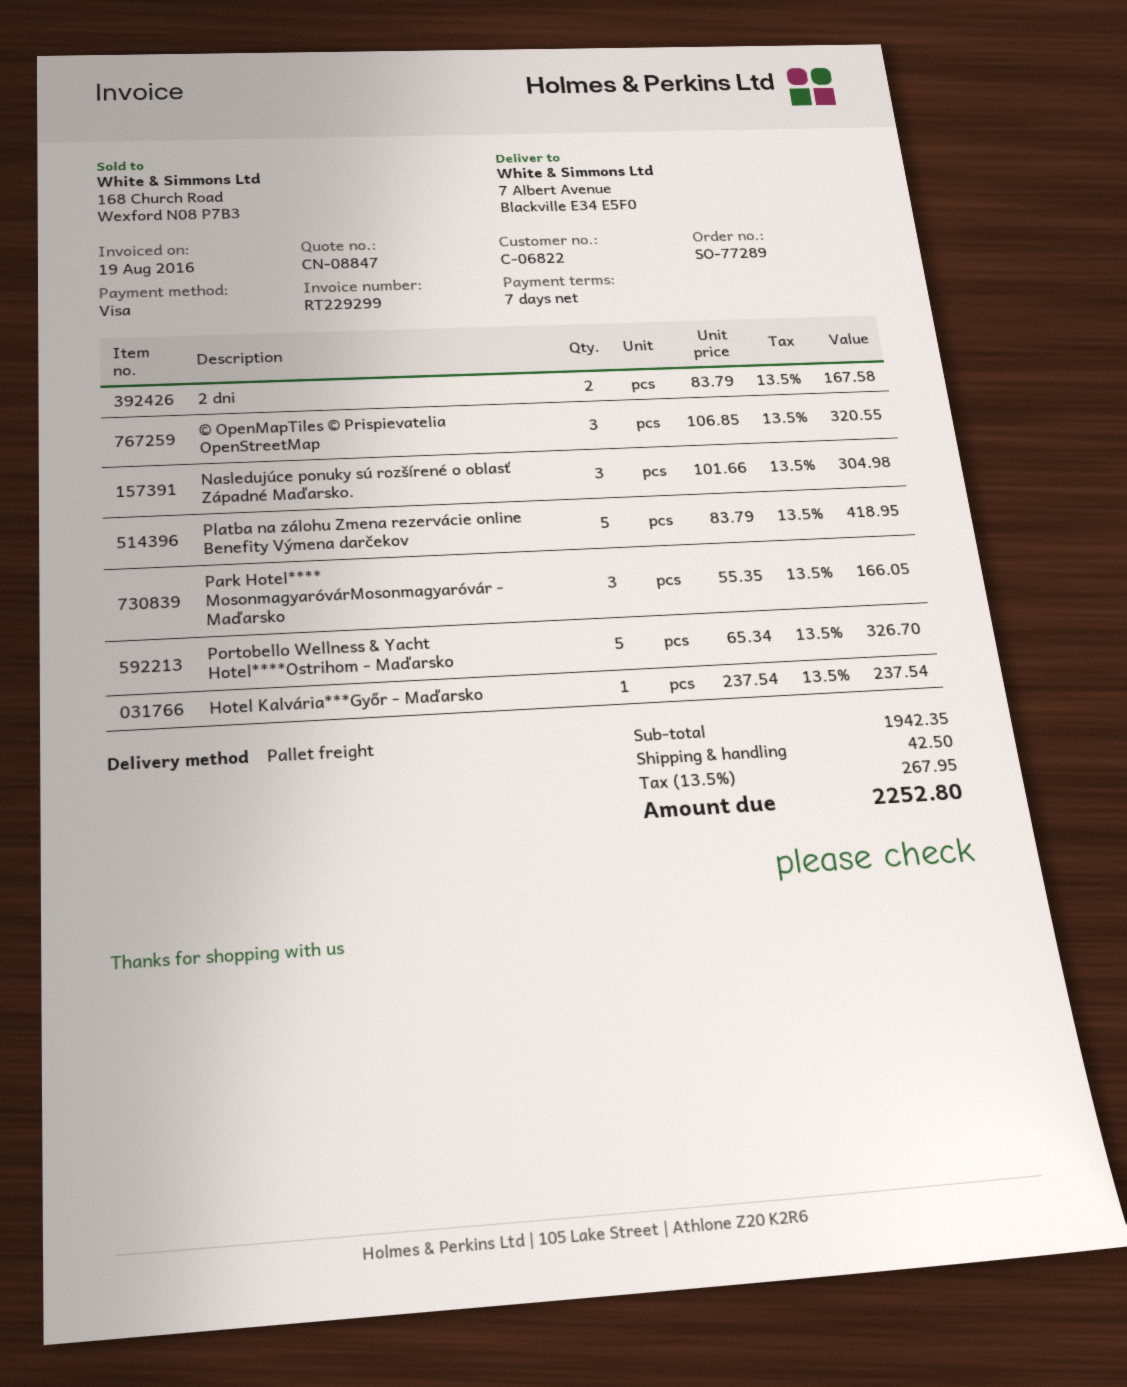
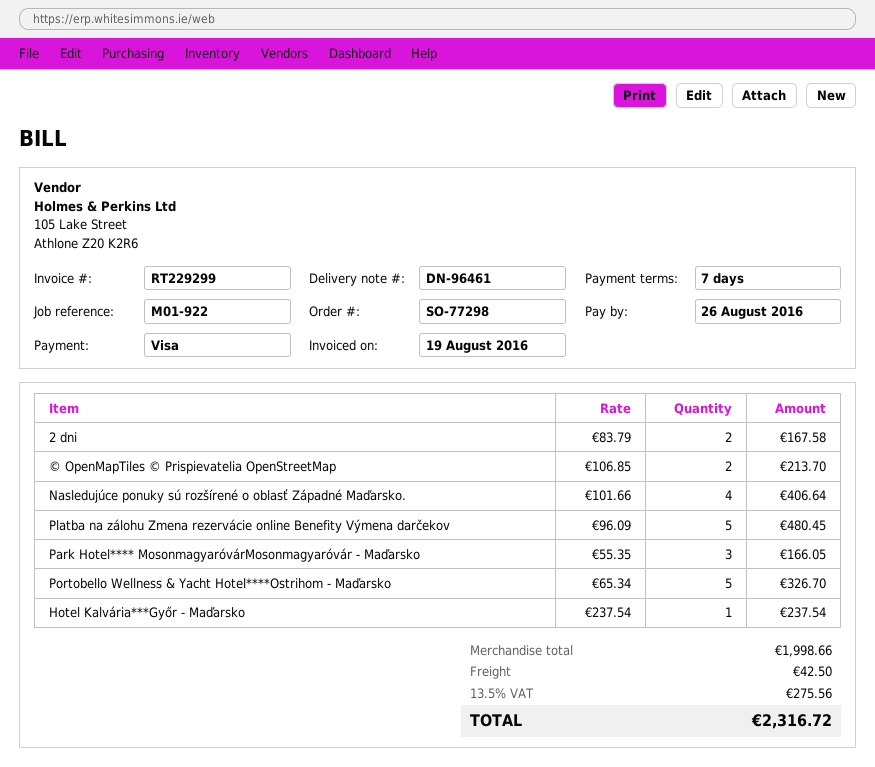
order number: SO-77289 -> SO-77298
© OpenMapTiles © Prispievatelia OpenStreetMap: 3 x 106.85 = 320.55 -> 2 x 106.85 = 213.70
Nasledujúce ponuky sú rozšírené o oblasť Západné Maďarsko.: 3 x 101.66 = 304.98 -> 4 x 101.66 = 406.64
Platba na zálohu Zmena rezervácie online Benefity Výmena darčekov: 5 x 83.79 = 418.95 -> 5 x 96.09 = 480.45
subtotal: 1942.35 -> 1998.66
tax: 13.5% = 267.95 -> 13.5% = 275.56
total: 2252.80 -> 2316.72

